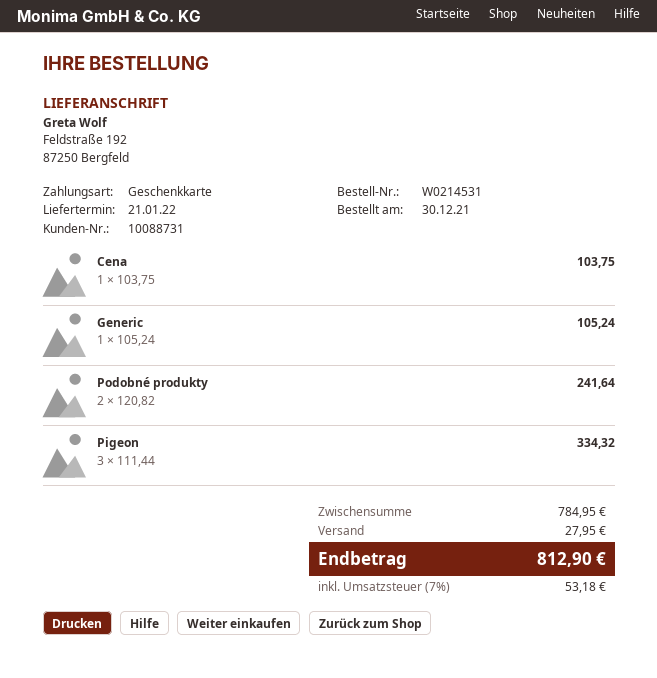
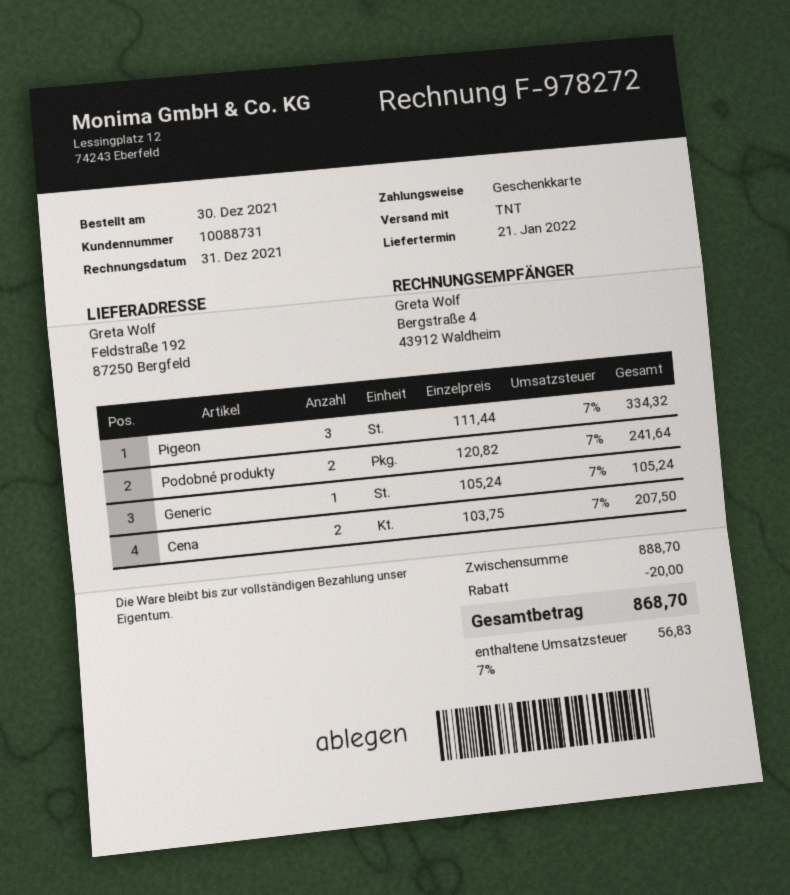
Cena: 1 x 103.75 = 103.75 -> 2 x 103.75 = 207.50
subtotal: 784.95 -> 888.70
discount: none -> 20.00
shipping: 27.95 -> none
tax: 7% = 53.18 -> 7% = 56.83
total: 812.90 -> 868.70

